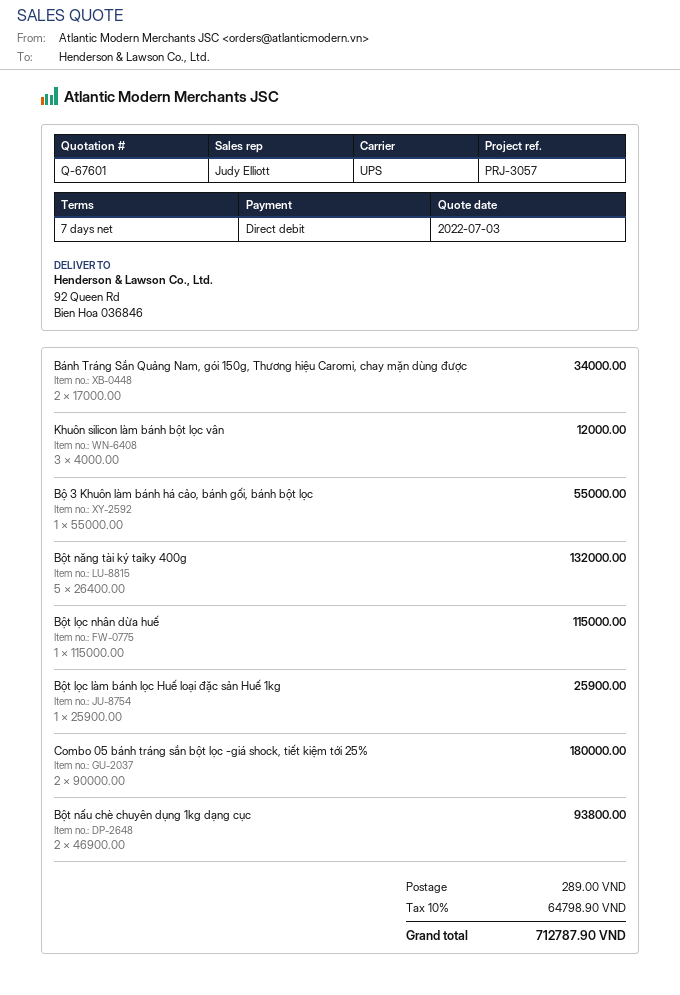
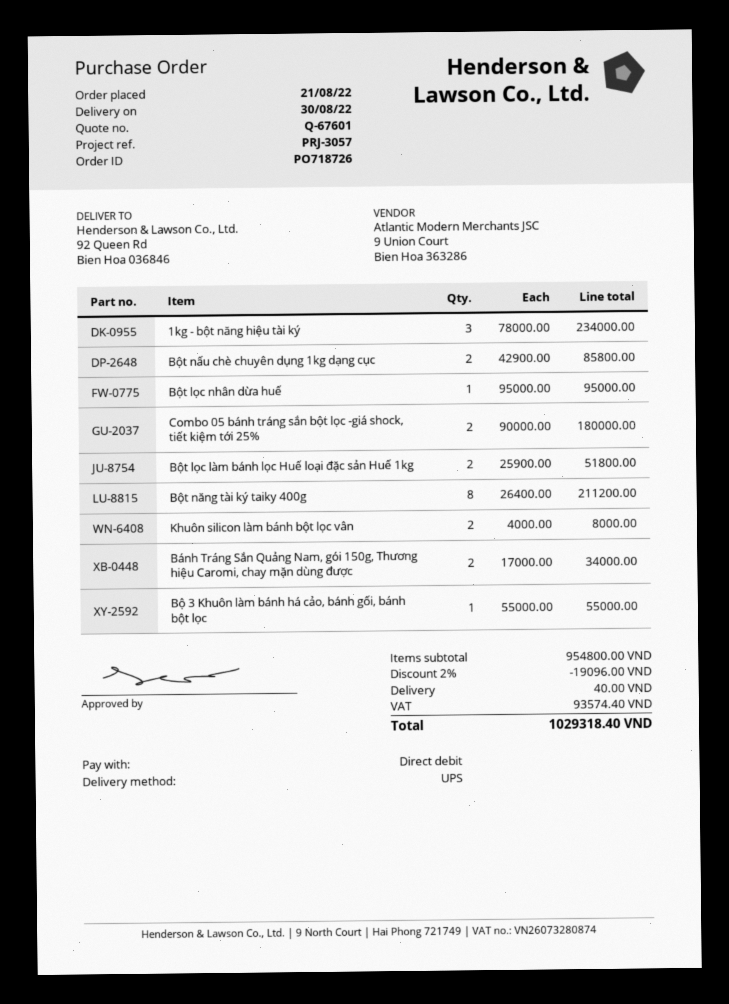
Khuôn silicon làm bánh bột lọc vân: 3 x 4000.00 = 12000.00 -> 2 x 4000.00 = 8000.00
Bột năng tài ký taiky 400g: 5 x 26400.00 = 132000.00 -> 8 x 26400.00 = 211200.00
Bột lọc nhân dừa huế: 1 x 115000.00 = 115000.00 -> 1 x 95000.00 = 95000.00
Bột lọc làm bánh lọc Huế loại đặc sản Huế 1kg: 1 x 25900.00 = 25900.00 -> 2 x 25900.00 = 51800.00
Bột nấu chè chuyên dụng 1kg dạng cục: 2 x 46900.00 = 93800.00 -> 2 x 42900.00 = 85800.00
1kg - bột năng hiệu tài ký: none -> 3 x 78000.00 = 234000.00
discount: none -> 2% = 19096.00
shipping: 289.00 -> 40.00
tax: 64798.90 -> 93574.40
total: 712787.90 -> 1029318.40

